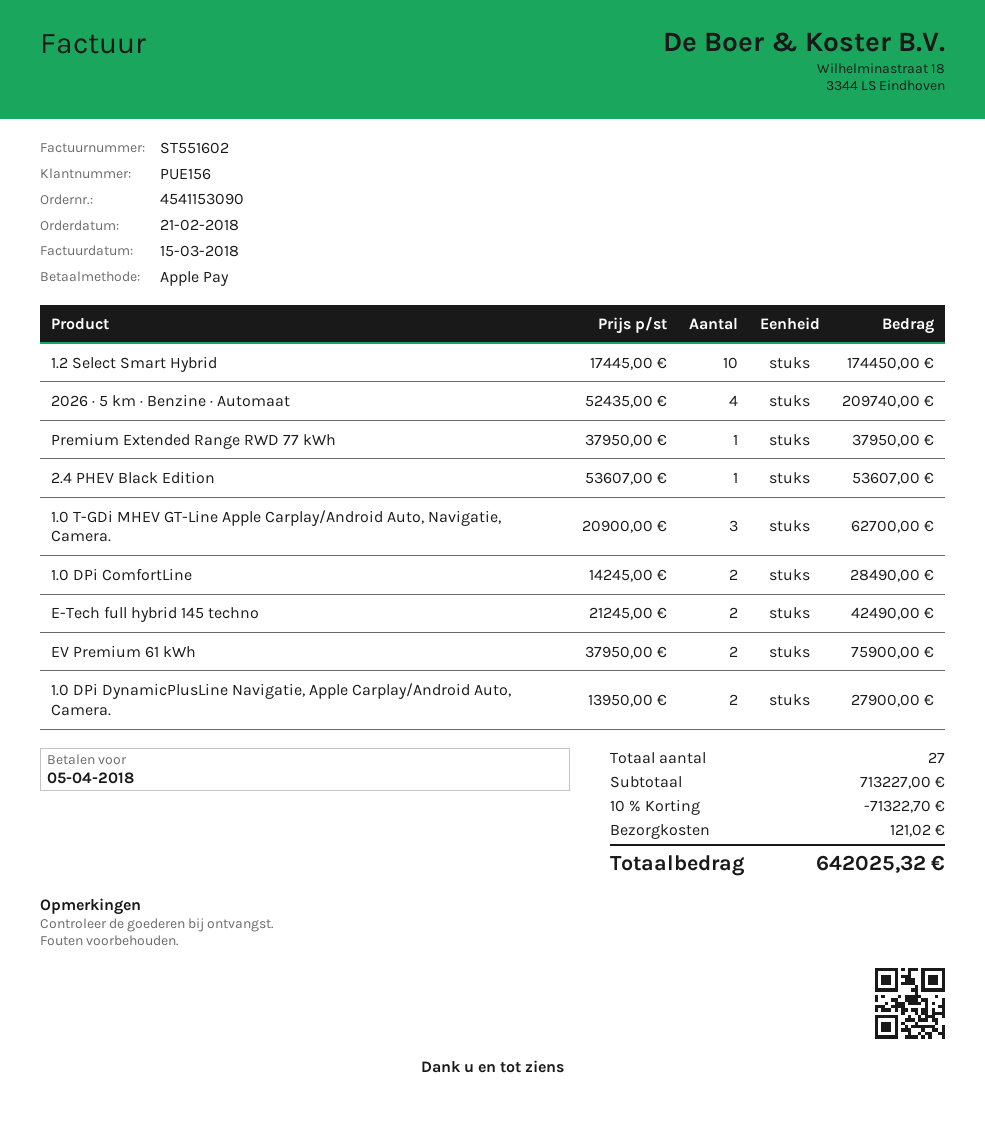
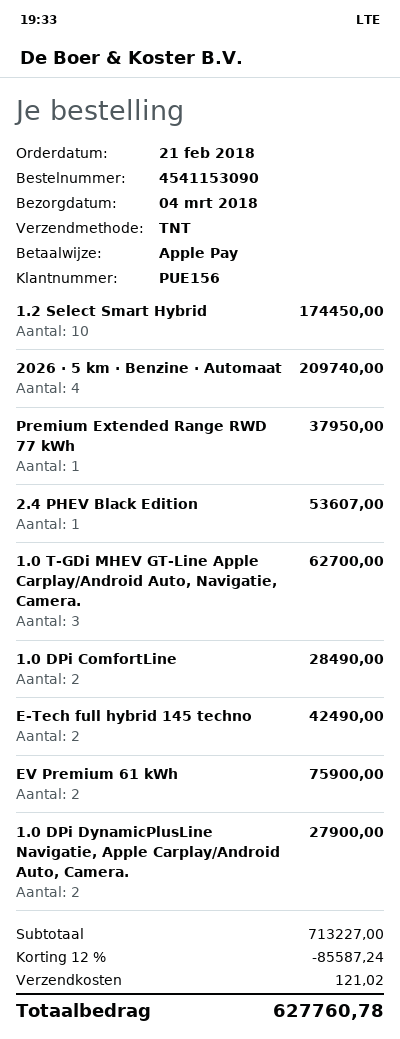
discount: 10% = 71322.70 -> 12% = 85587.24
total: 642025.32 -> 627760.78

